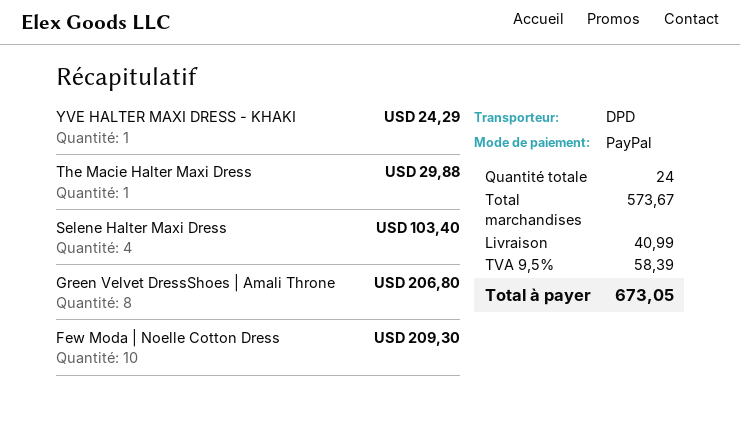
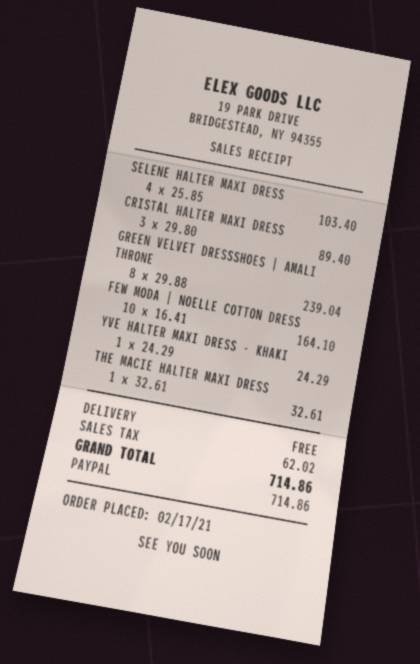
The Macie Halter Maxi Dress: 1 for 29.88 -> 1 for 32.61
Green Velvet DressShoes | Amali Throne: 8 for 206.80 -> 8 for 239.04
Few Moda | Noelle Cotton Dress: 10 for 209.30 -> 10 for 164.10
CRISTAL HALTER MAXI DRESS: none -> 3 for 89.40
shipping: 40.99 -> 0.00
tax: 58.39 -> 62.02
total: 673.05 -> 714.86

